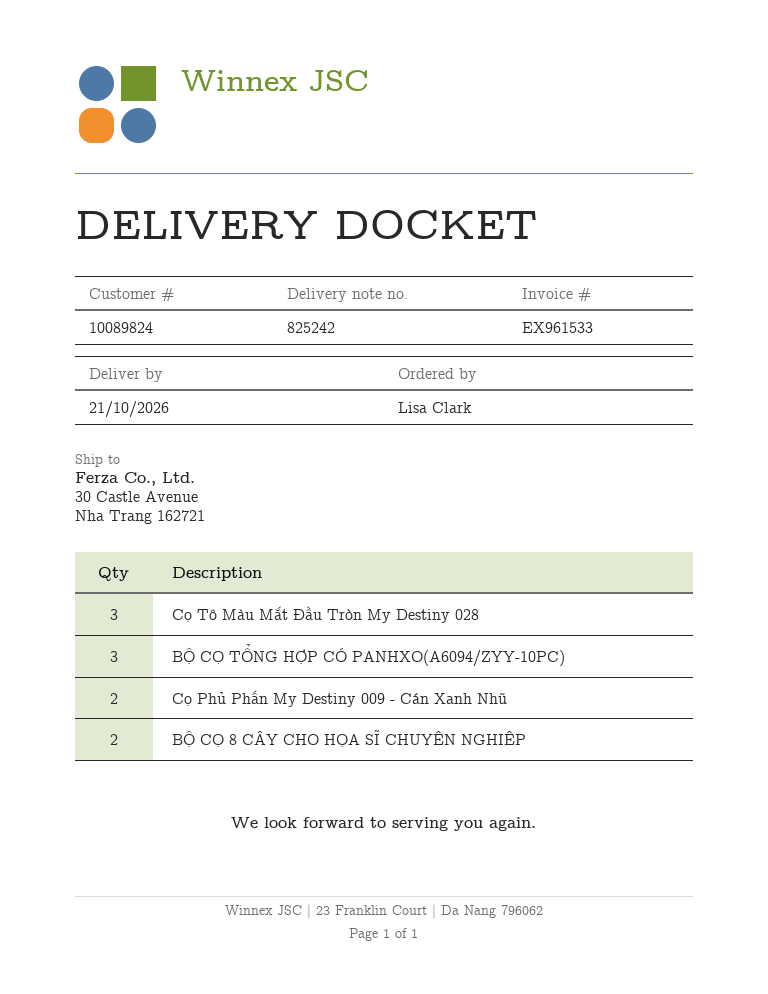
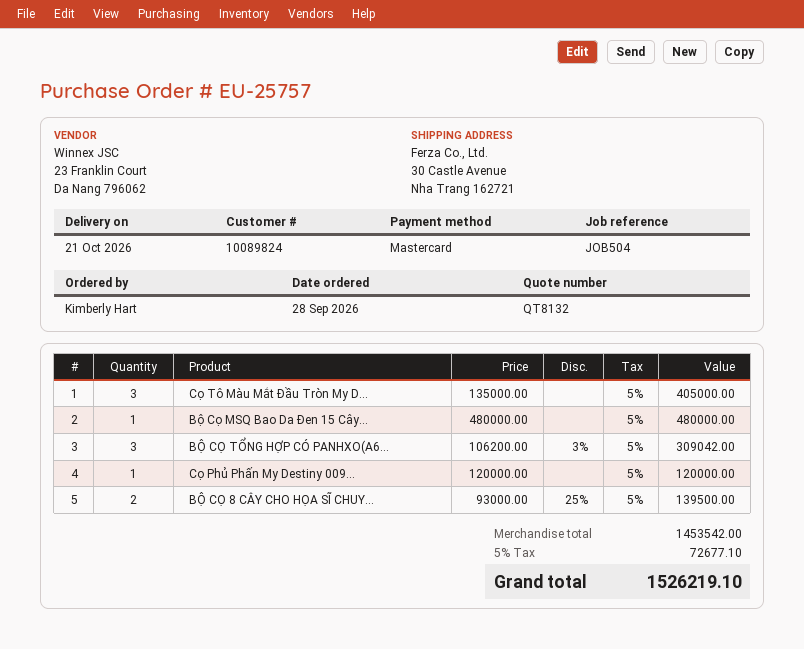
ordered by: Lisa Clark -> Kimberly Hart
Cọ Phủ Phấn My Destiny 009 - Cán Xanh Nhũ: 2 -> 1
Bộ Cọ MSQ Bao Da Đen 15 Cây...: none -> 1

